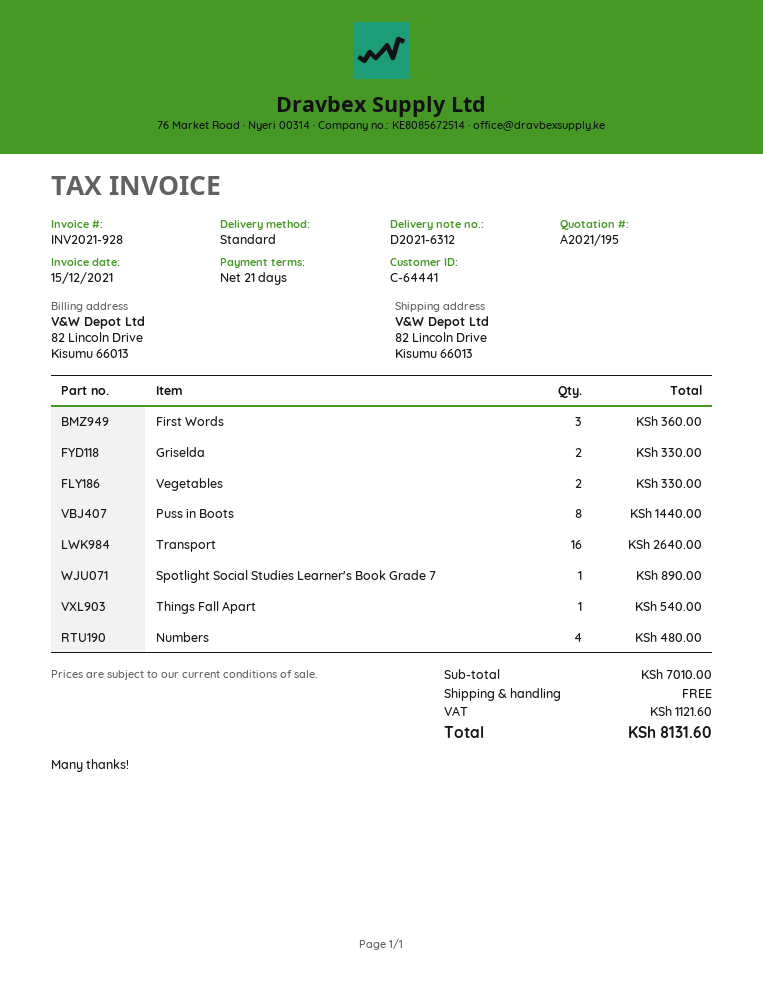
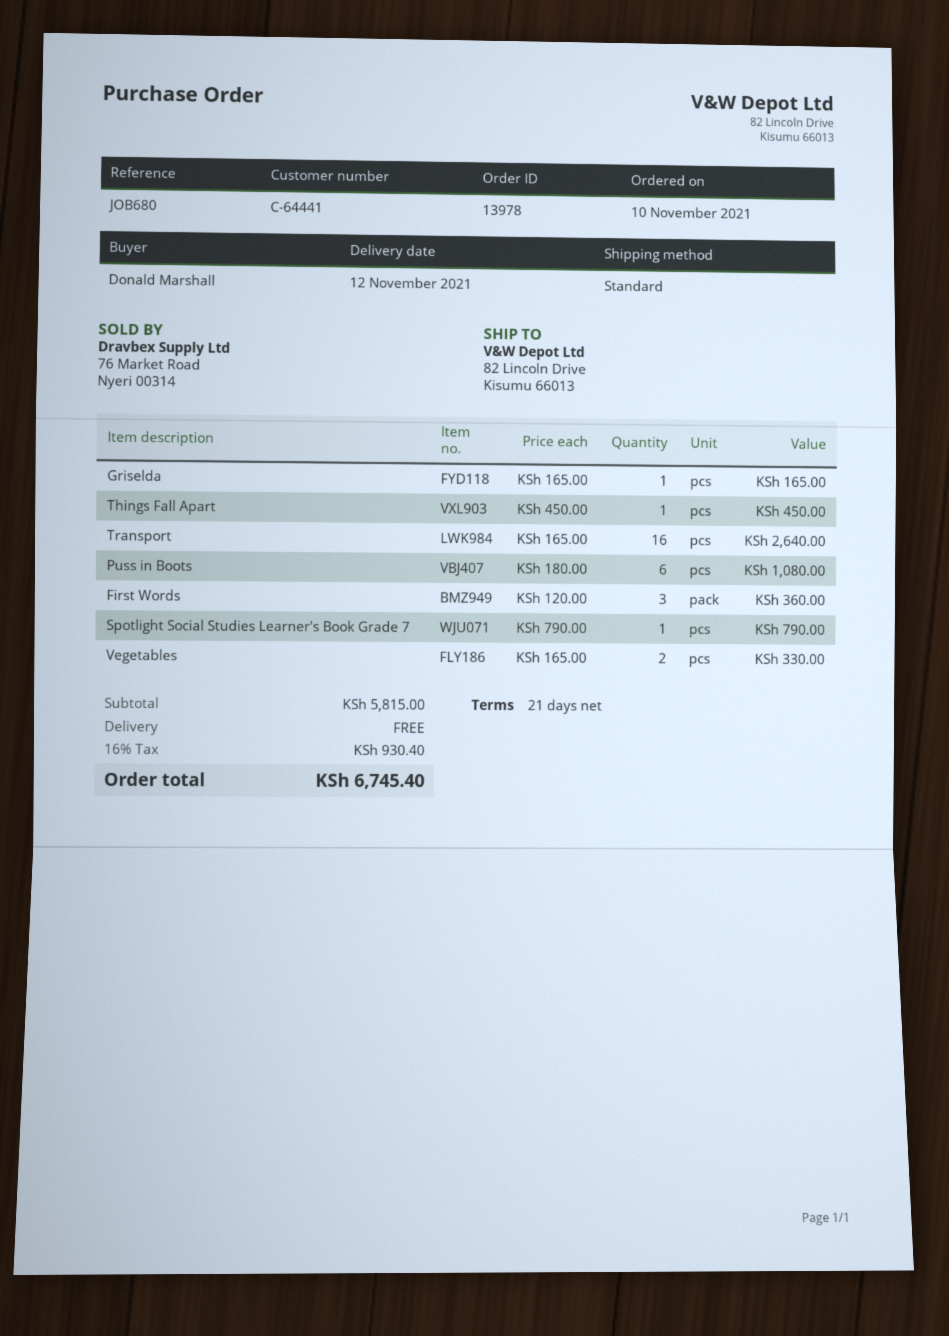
Griselda: 2 for 330.00 -> 1 for 165.00
Puss in Boots: 8 for 1440.00 -> 6 for 1080.00
Spotlight Social Studies Learner's Book Grade 7: 1 for 890.00 -> 1 for 790.00
Things Fall Apart: 1 for 540.00 -> 1 for 450.00
Numbers: 4 for 480.00 -> none
subtotal: 7010.00 -> 5815.00
tax: 1121.60 -> 930.40
total: 8131.60 -> 6745.40

